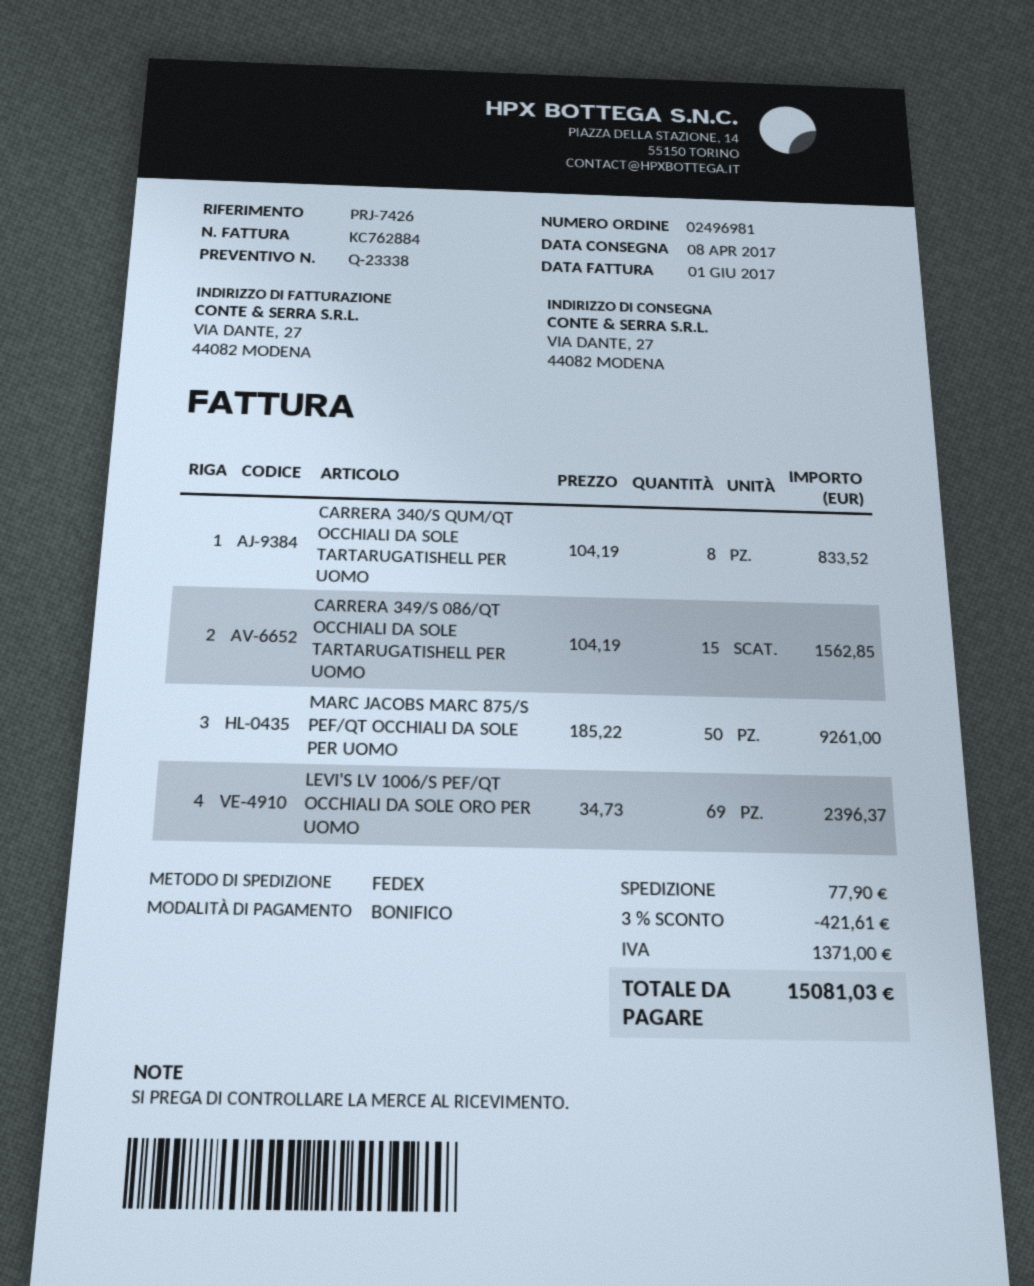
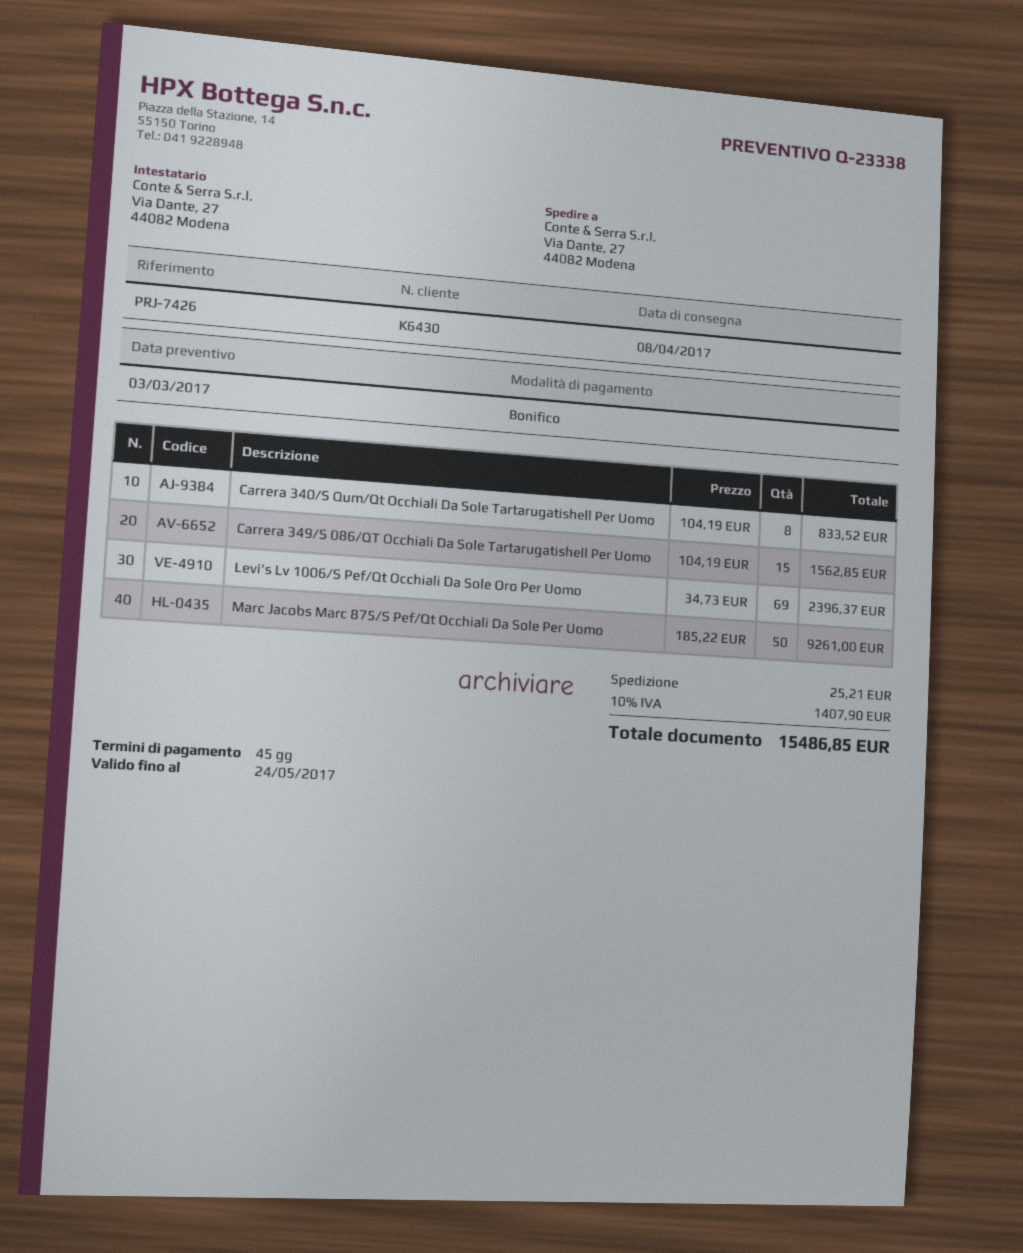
discount: 3% = 421.61 -> none
shipping: 77.90 -> 25.21
tax: 1371.00 -> 1407.90
total: 15081.03 -> 15486.85

